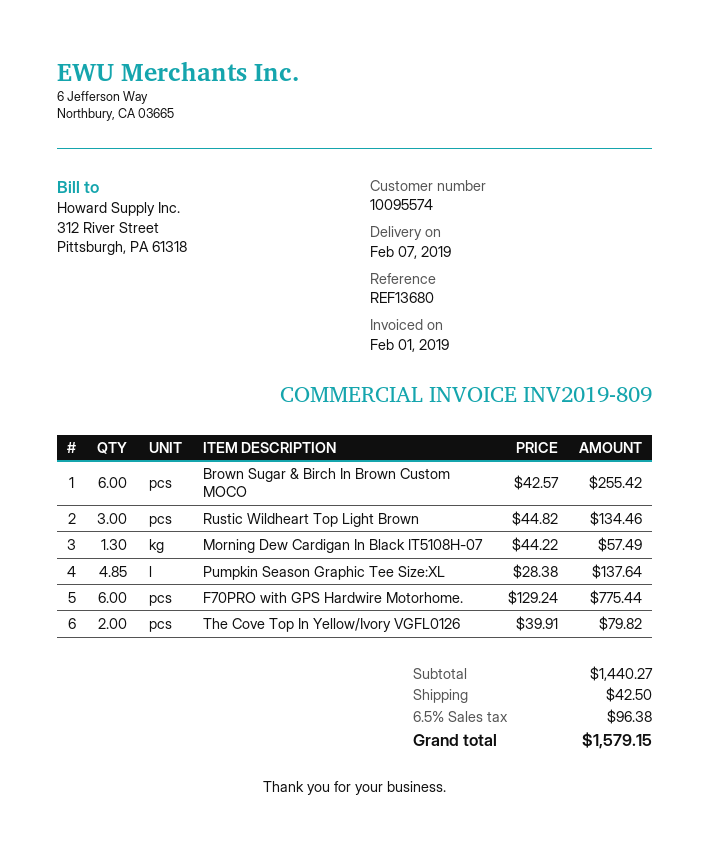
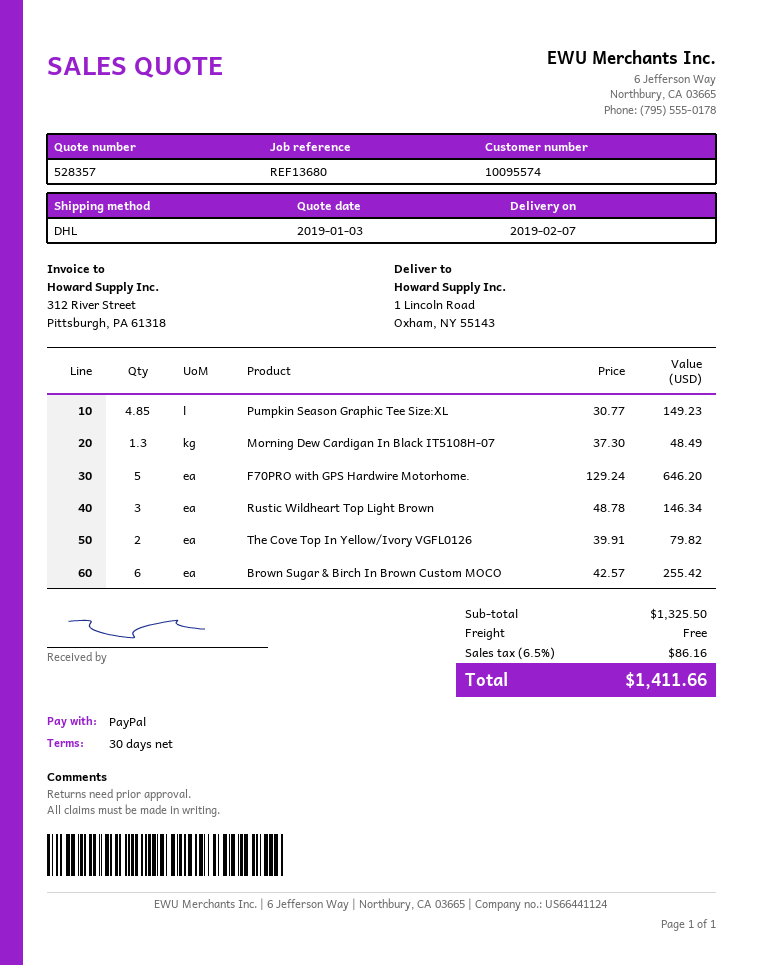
Rustic Wildheart Top Light Brown: 3 x 44.82 = 134.46 -> 3 x 48.78 = 146.34
Morning Dew Cardigan In Black IT5108H-07: 1.3 x 44.22 = 57.49 -> 1.3 x 37.30 = 48.49
Pumpkin Season Graphic Tee Size:XL: 4.85 x 28.38 = 137.64 -> 4.85 x 30.77 = 149.23
F70PRO with GPS Hardwire Motorhome.: 6 x 129.24 = 775.44 -> 5 x 129.24 = 646.20
subtotal: 1440.27 -> 1325.50
shipping: 42.50 -> 0.00
tax: 6.5% = 96.38 -> 6.5% = 86.16
total: 1579.15 -> 1411.66

